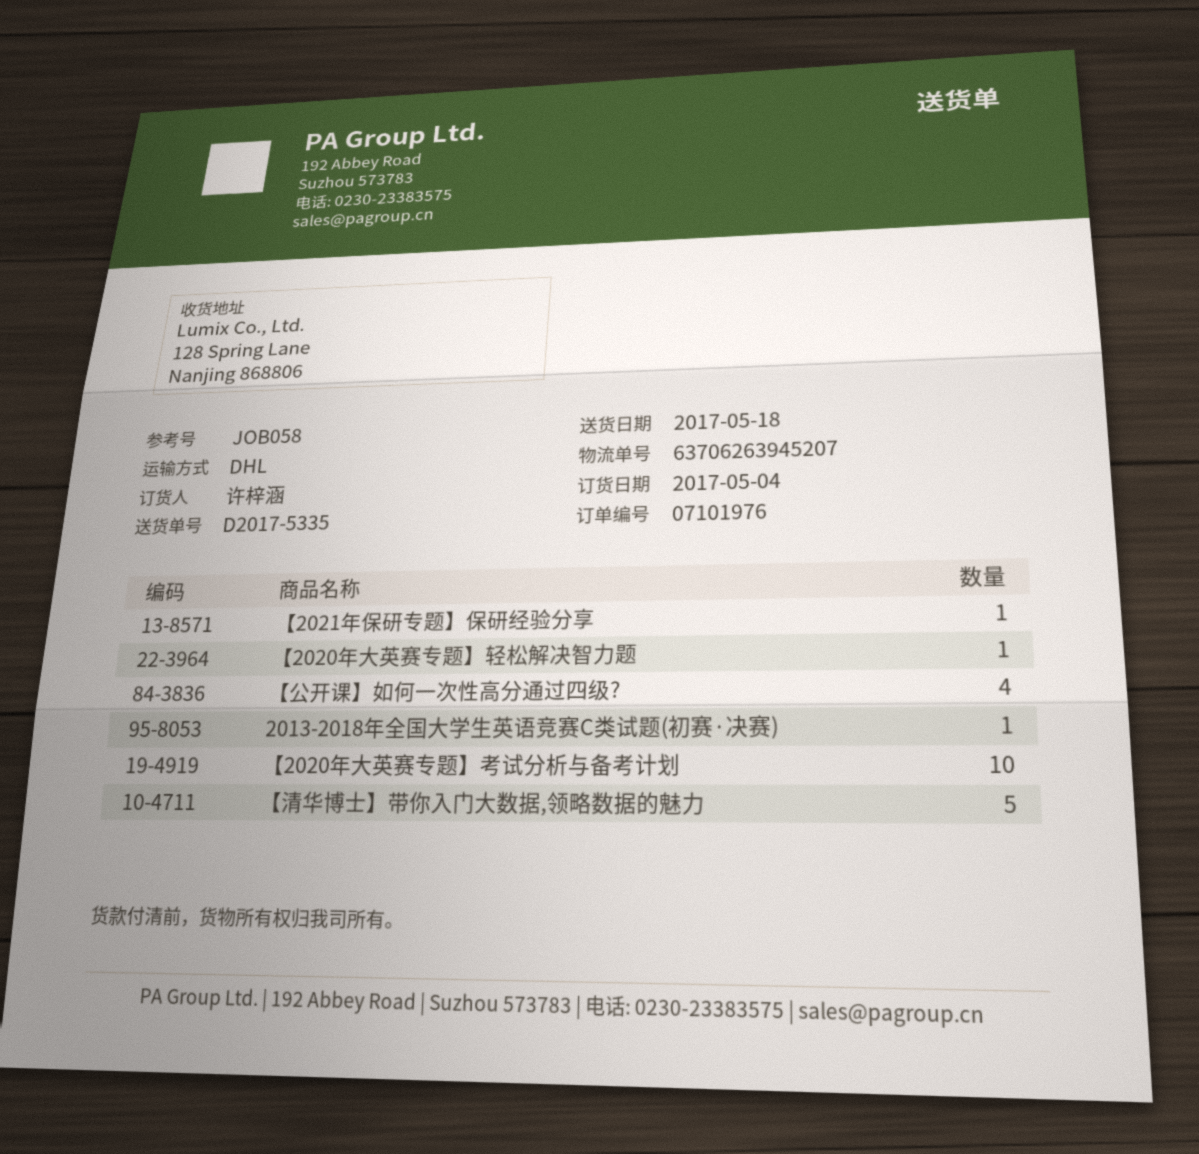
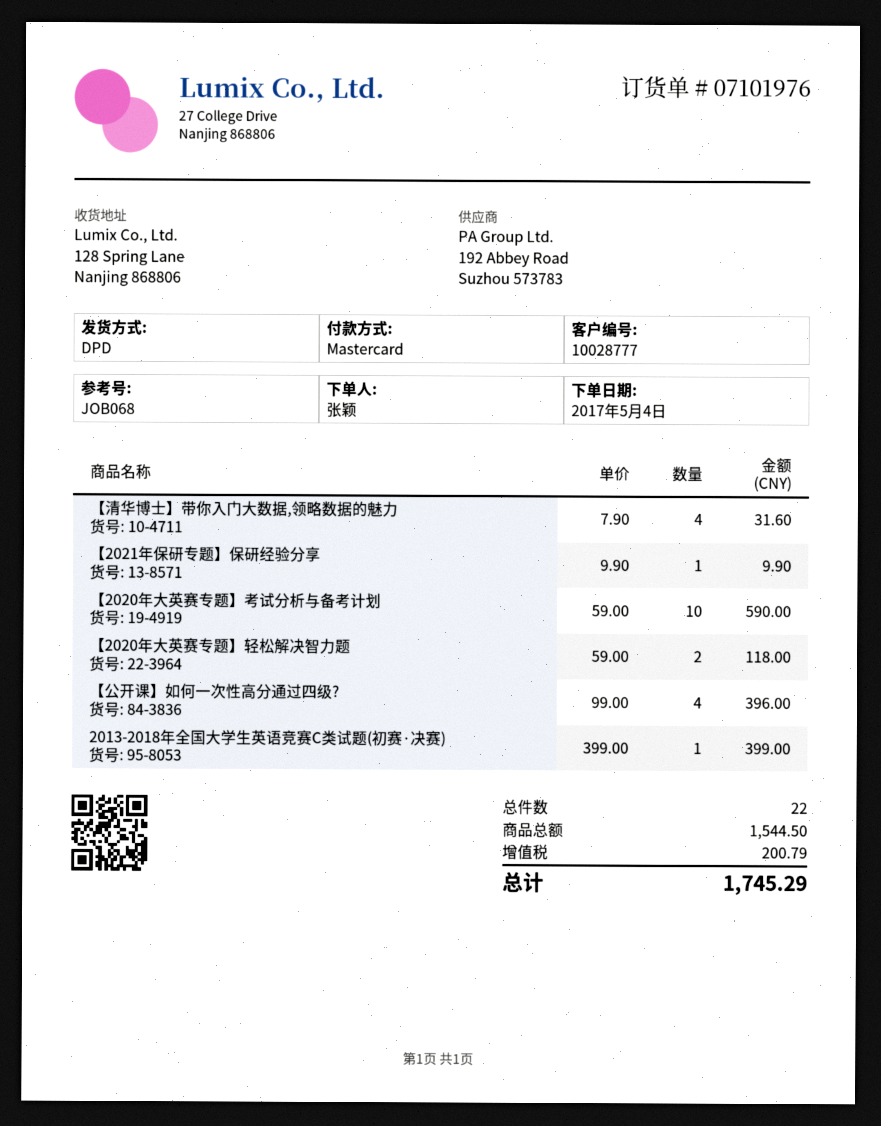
reference: JOB058 -> JOB068
ordered by: 许梓涵 -> 张颖
shipping method: DHL -> DPD
【2020年大英赛专题】轻松解决智力题: 1 -> 2
【清华博士】带你入门大数据,领略数据的魅力: 5 -> 4

